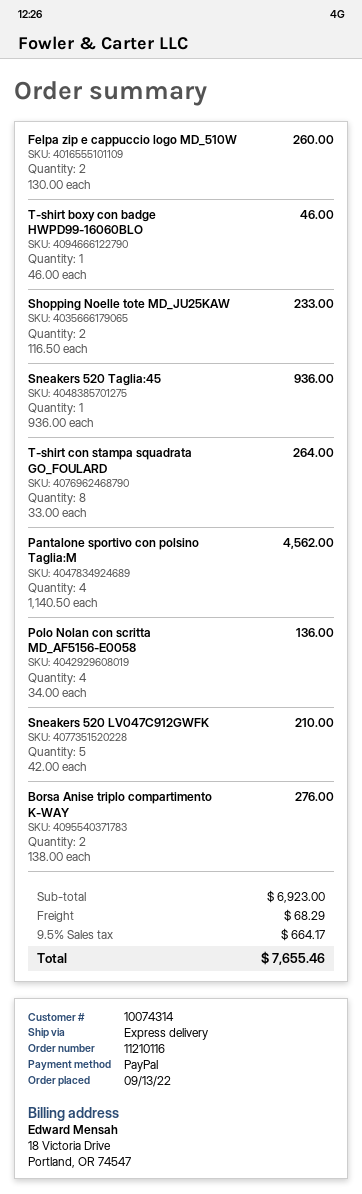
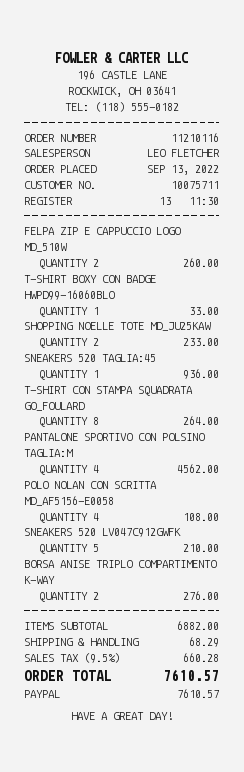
customer number: 10074314 -> 10075711
T-shirt boxy con badge HWPD99-16060BLO: 1 for 46.00 -> 1 for 33.00
Polo Nolan con scritta MD_AF5156-E0058: 4 for 136.00 -> 4 for 108.00
subtotal: 6923.00 -> 6882.00
tax: 9.5% = 664.17 -> 9.5% = 660.28
total: 7655.46 -> 7610.57

